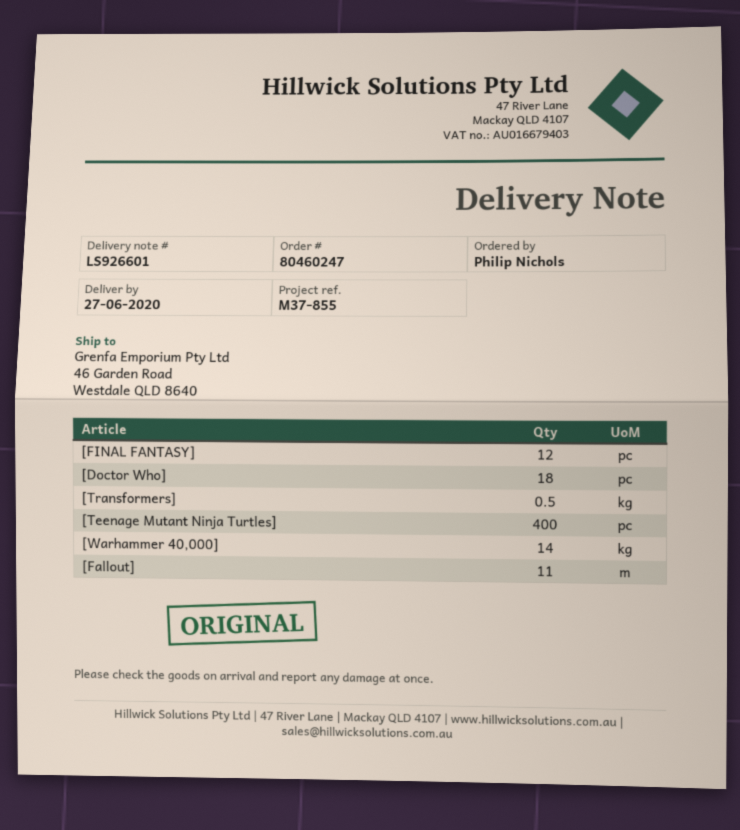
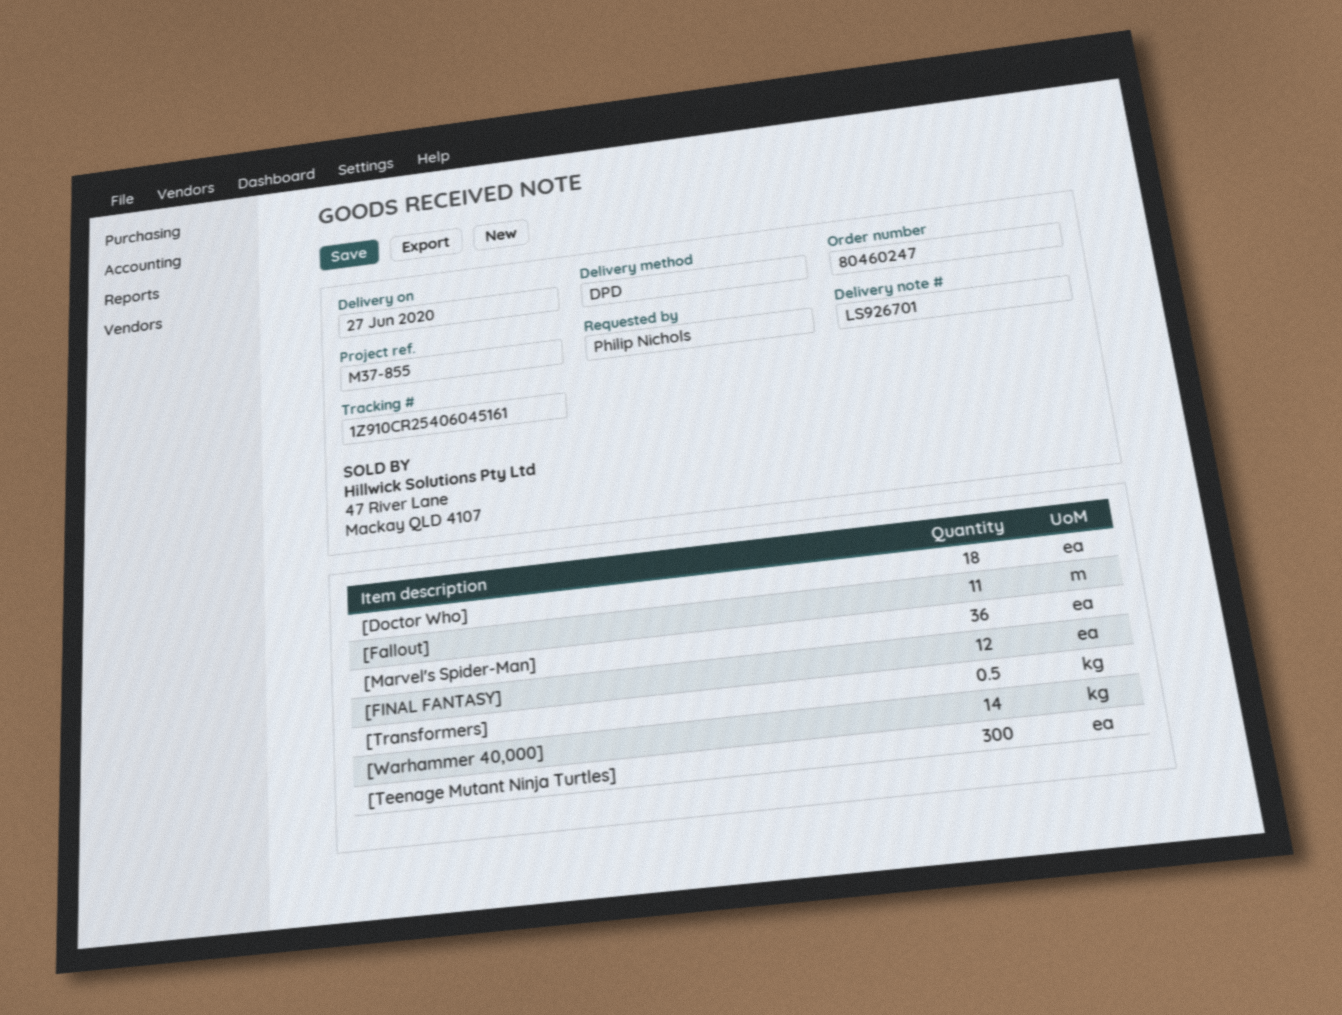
delivery note number: LS926601 -> LS926701
[Teenage Mutant Ninja Turtles]: 400 -> 300
[Marvel's Spider-Man]: none -> 36

